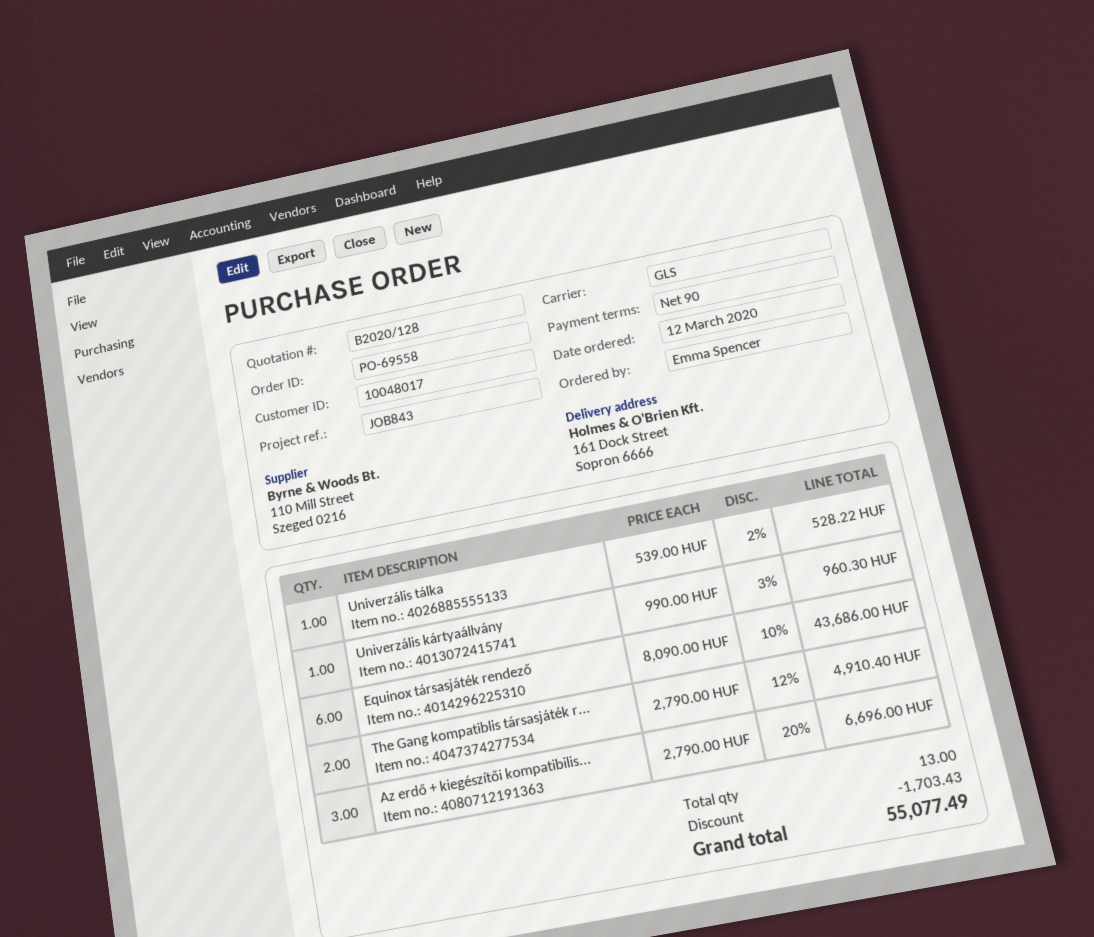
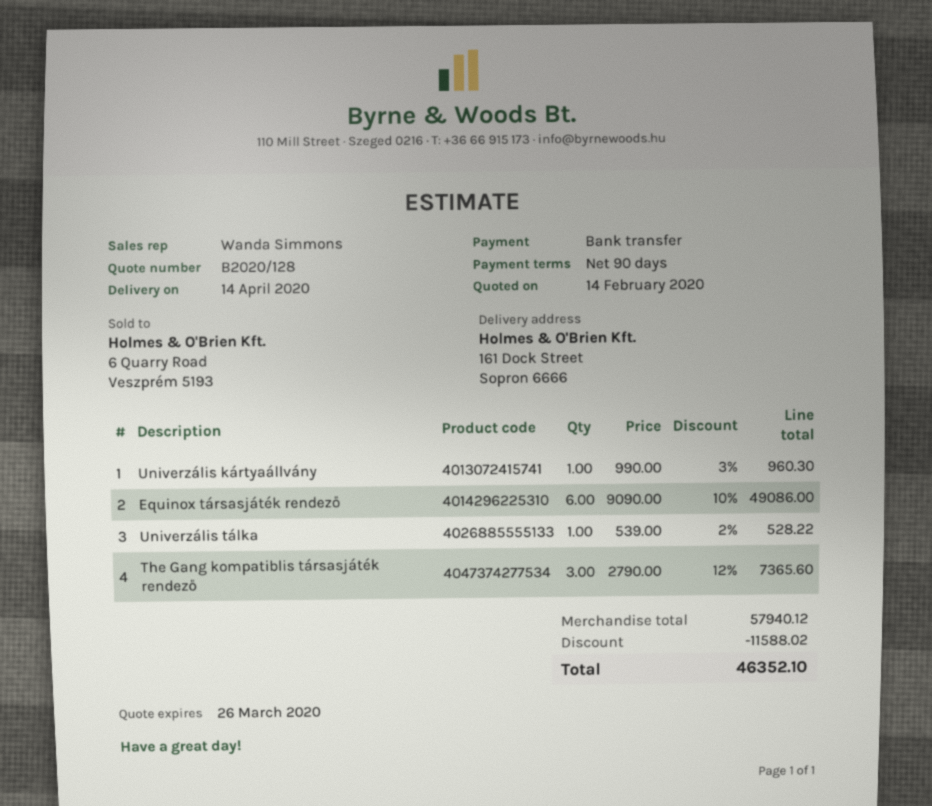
Equinox társasjáték rendező: 6 x 8090.00 - 10% = 43686.00 -> 6 x 9090.00 - 10% = 49086.00
The Gang kompatiblis társasjáték r...: 2 x 2790.00 - 12% = 4910.40 -> 3 x 2790.00 - 12% = 7365.60
Az erdő + kiegészítői kompatibilis...: 3 x 2790.00 - 20% = 6696.00 -> none
discount: 1703.43 -> 11588.02
total: 55077.49 -> 46352.10

